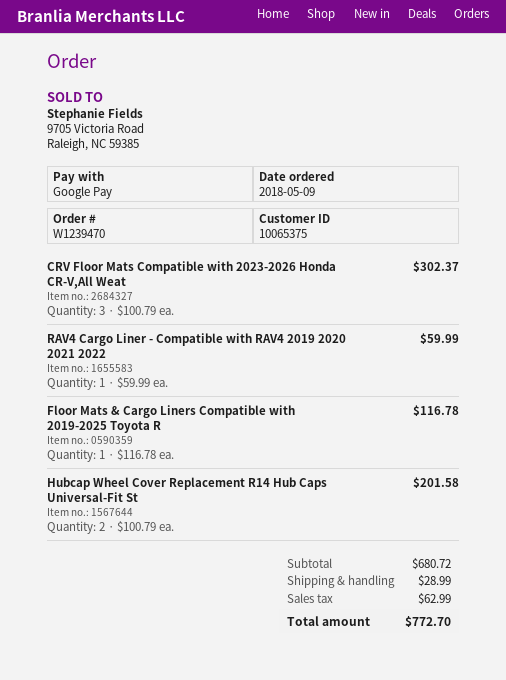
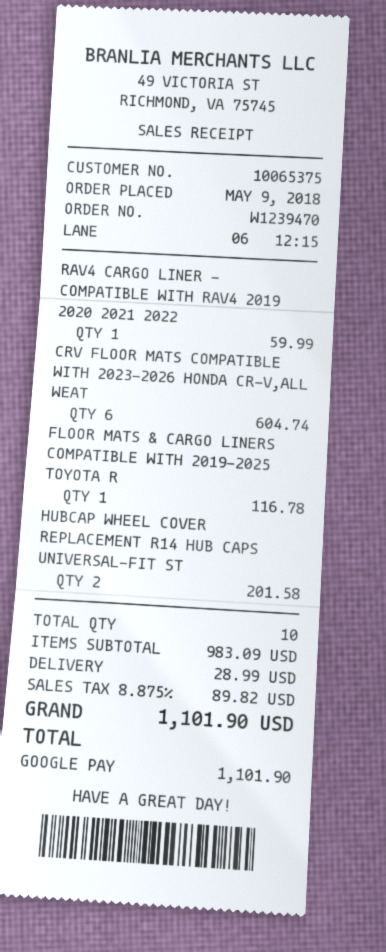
CRV Floor Mats Compatible with 2023-2026 Honda CR-V,All Weat: 3 for 302.37 -> 6 for 604.74
subtotal: 680.72 -> 983.09
tax: 62.99 -> 89.82
total: 772.70 -> 1101.90

